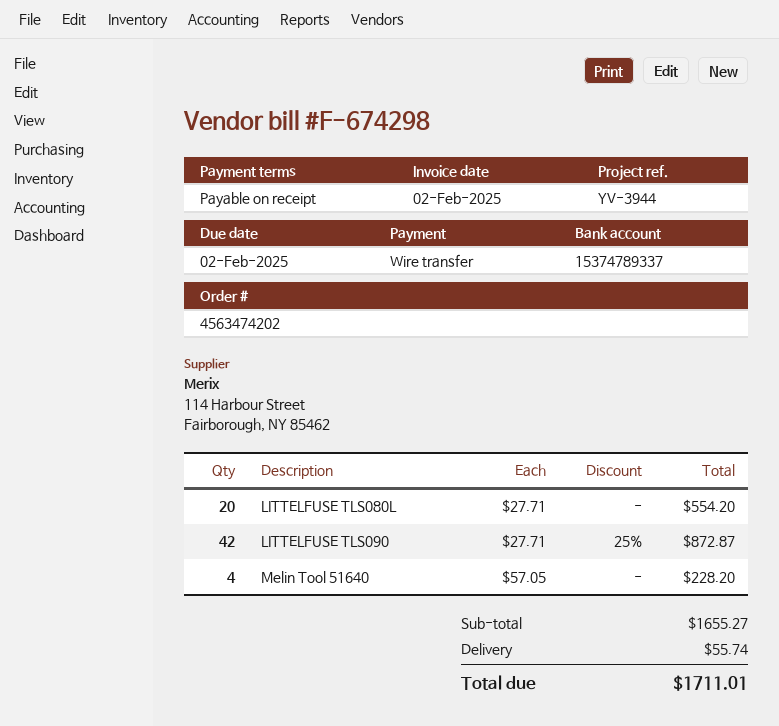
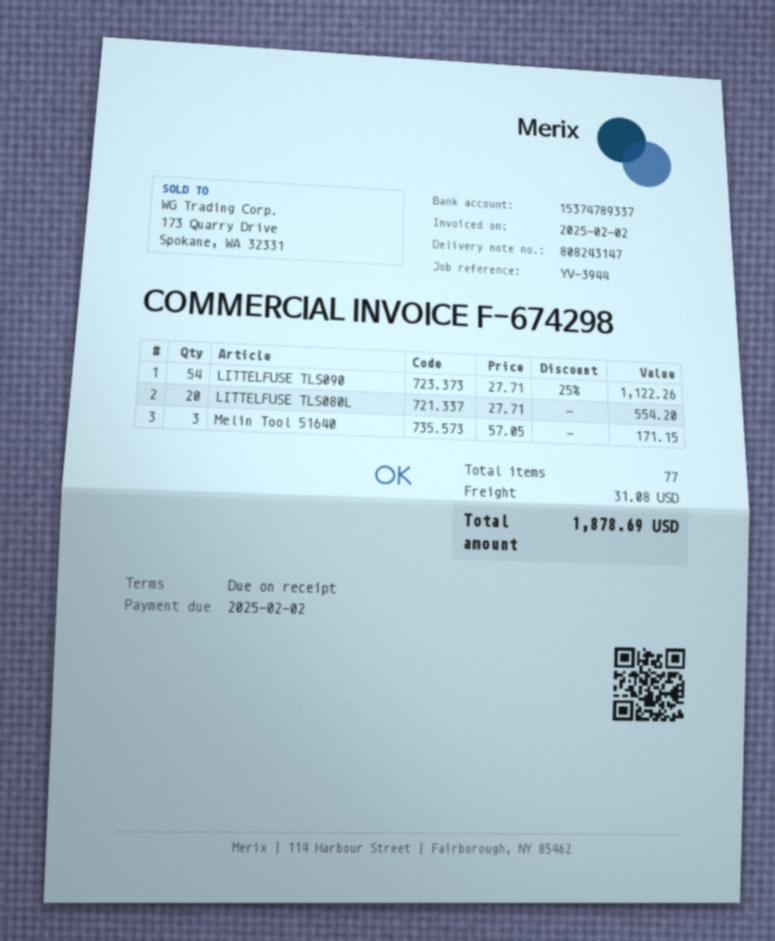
LITTELFUSE TLS090: 42 x 27.71 - 25% = 872.87 -> 54 x 27.71 - 25% = 1122.26
Melin Tool 51640: 4 x 57.05 = 228.20 -> 3 x 57.05 = 171.15
shipping: 55.74 -> 31.08
total: 1711.01 -> 1878.69

